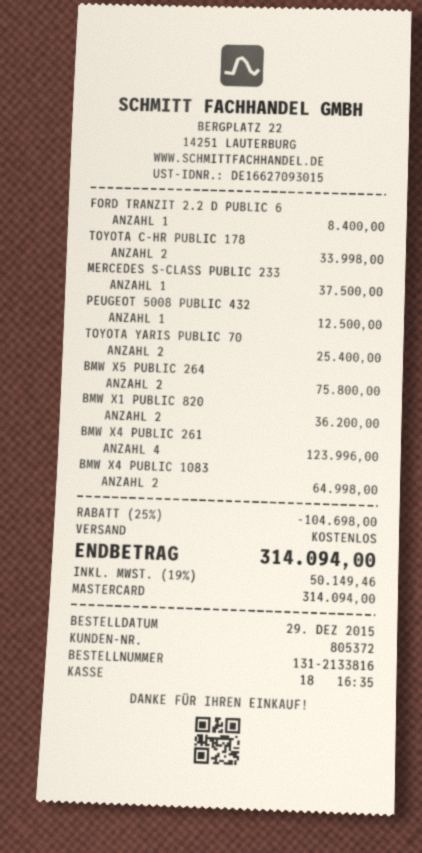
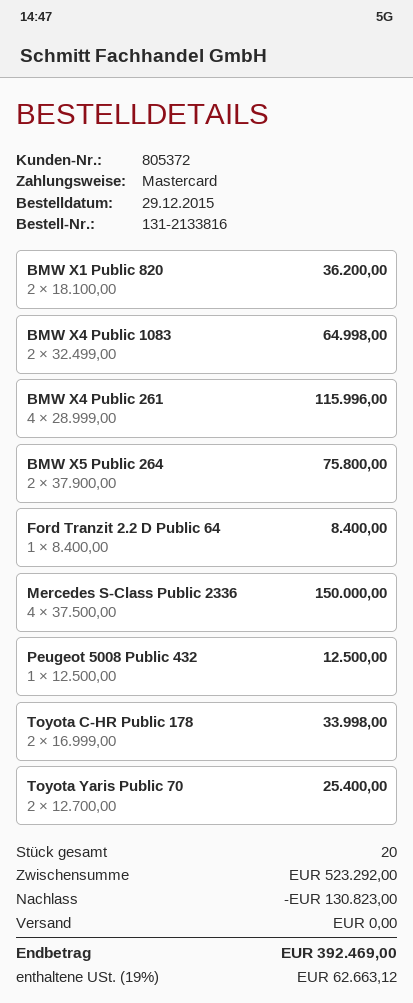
MERCEDES S-CLASS PUBLIC 233: 1 for 37500.00 -> 4 for 150000.00
BMW X4 PUBLIC 261: 4 for 123996.00 -> 4 for 115996.00
discount: 104698.00 -> 130823.00
tax: 19% = 50149.46 -> 19% = 62663.12
total: 314094.00 -> 392469.00

